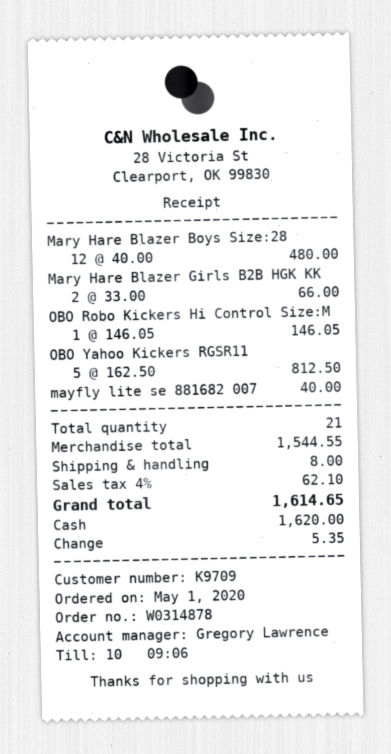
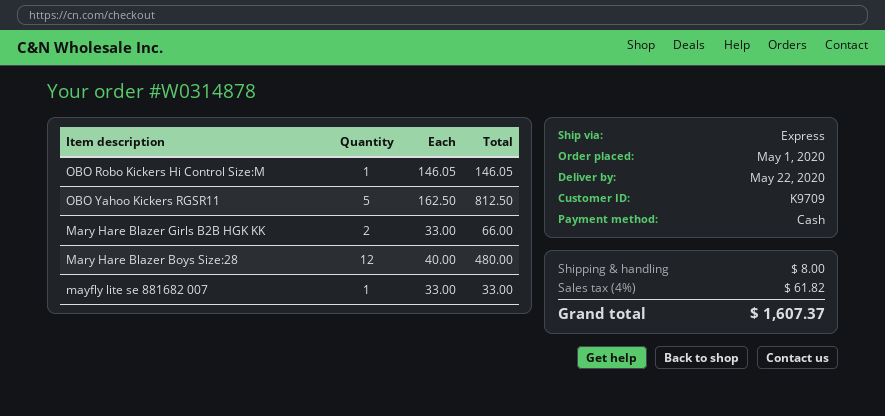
mayfly lite se 881682 007: 1 x 40.00 = 40.00 -> 1 x 33.00 = 33.00
tax: 4% = 62.10 -> 4% = 61.82
total: 1614.65 -> 1607.37

